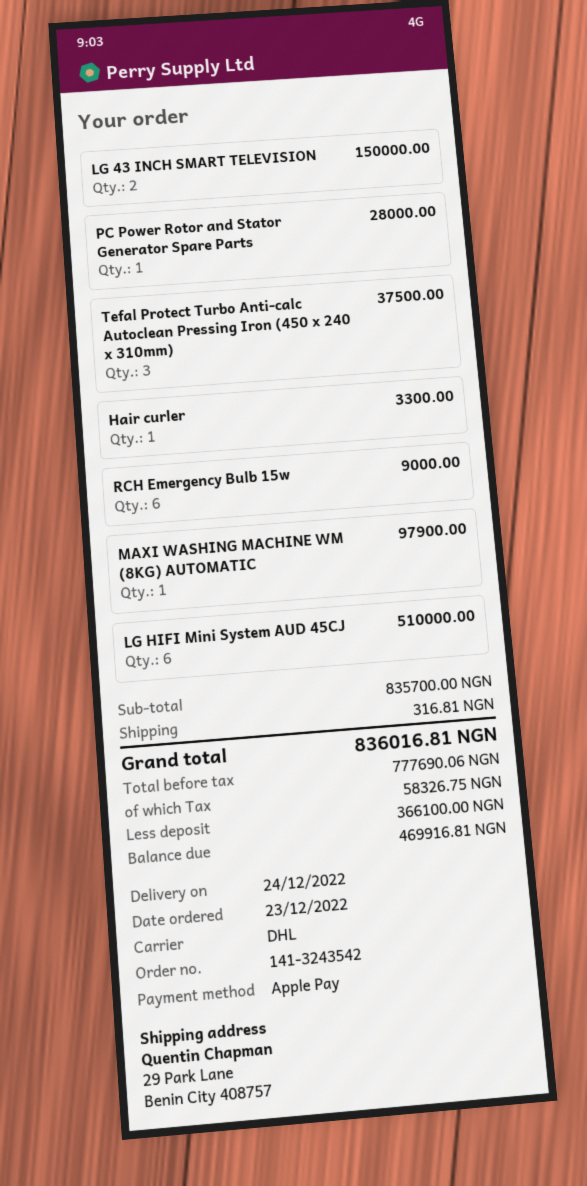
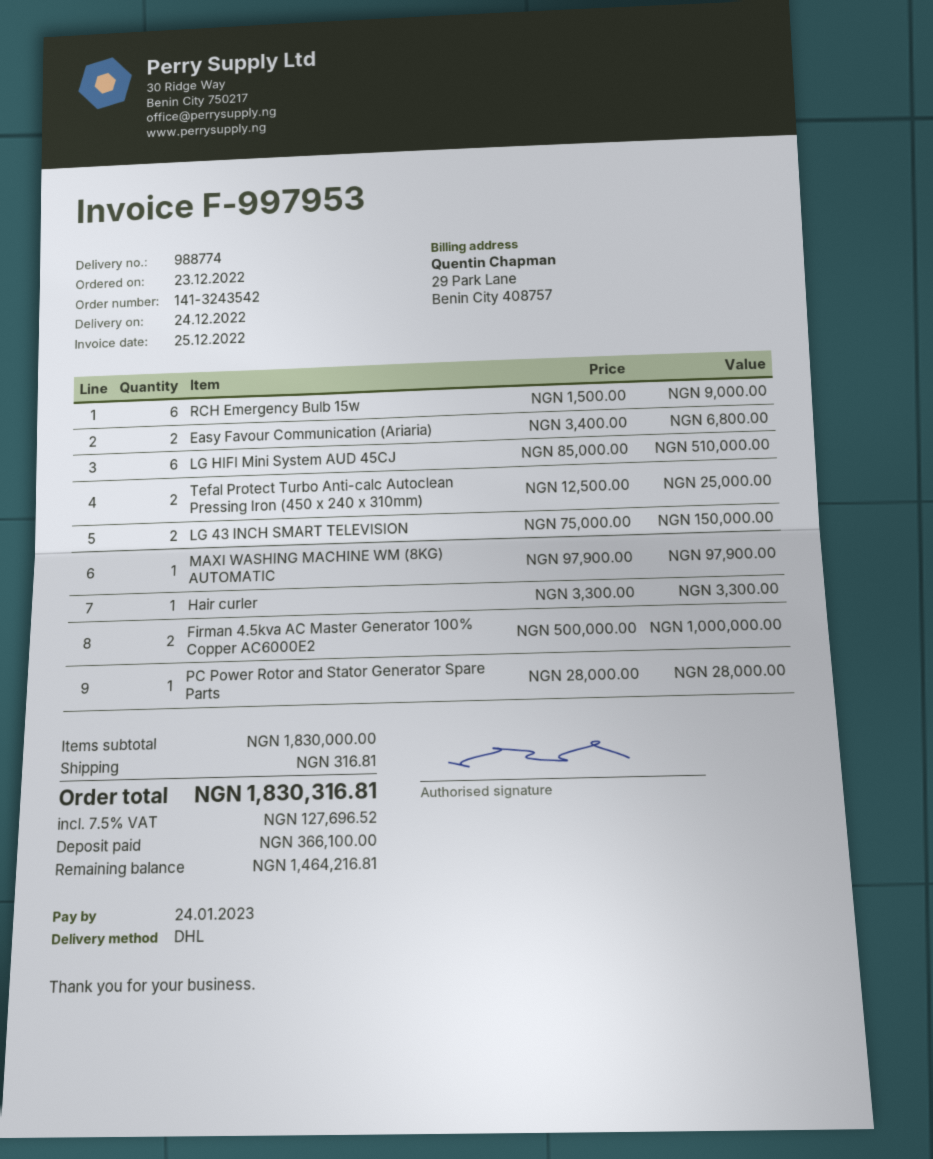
Tefal Protect Turbo Anti-calc Autoclean Pressing Iron (450 x 240 x 310mm): 3 for 37500.00 -> 2 for 25000.00
Easy Favour Communication (Ariaria): none -> 2 for 6800.00
Firman 4.5kva AC Master Generator 100% Copper AC6000E2: none -> 2 for 1000000.00
subtotal: 835700.00 -> 1830000.00
tax: 58326.75 -> 127696.52
total: 836016.81 -> 1830316.81
balance: 469916.81 -> 1464216.81

